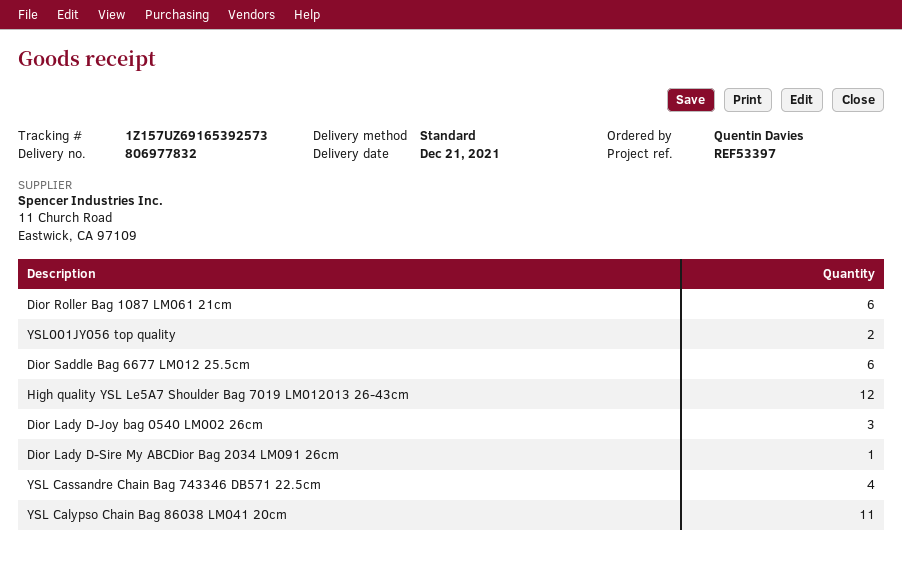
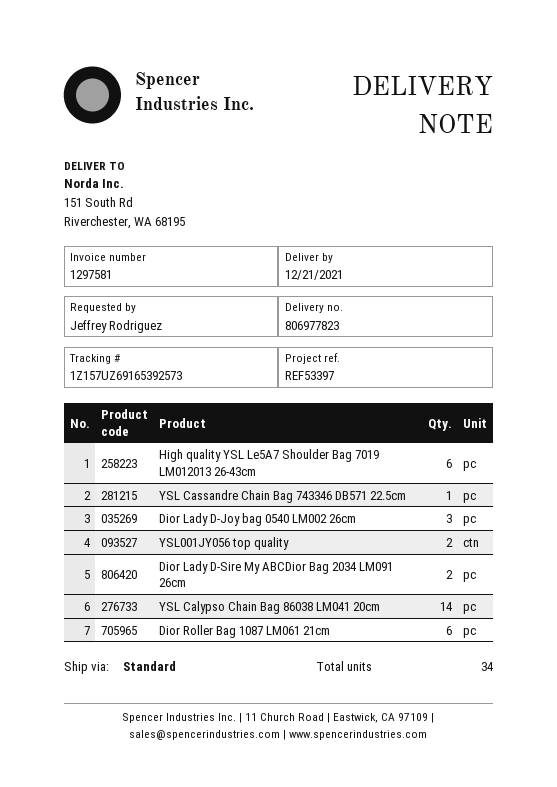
delivery note number: 806977832 -> 806977823
ordered by: Quentin Davies -> Jeffrey Rodriguez
Dior Saddle Bag 6677 LM012 25.5cm: 6 -> none
High quality YSL Le5A7 Shoulder Bag 7019 LM012013 26-43cm: 12 -> 6
Dior Lady D-Sire My ABCDior Bag 2034 LM091 26cm: 1 -> 2
YSL Cassandre Chain Bag 743346 DB571 22.5cm: 4 -> 1
YSL Calypso Chain Bag 86038 LM041 20cm: 11 -> 14

